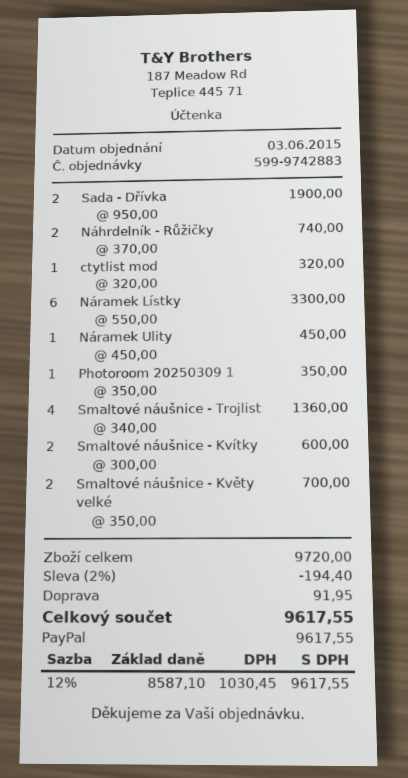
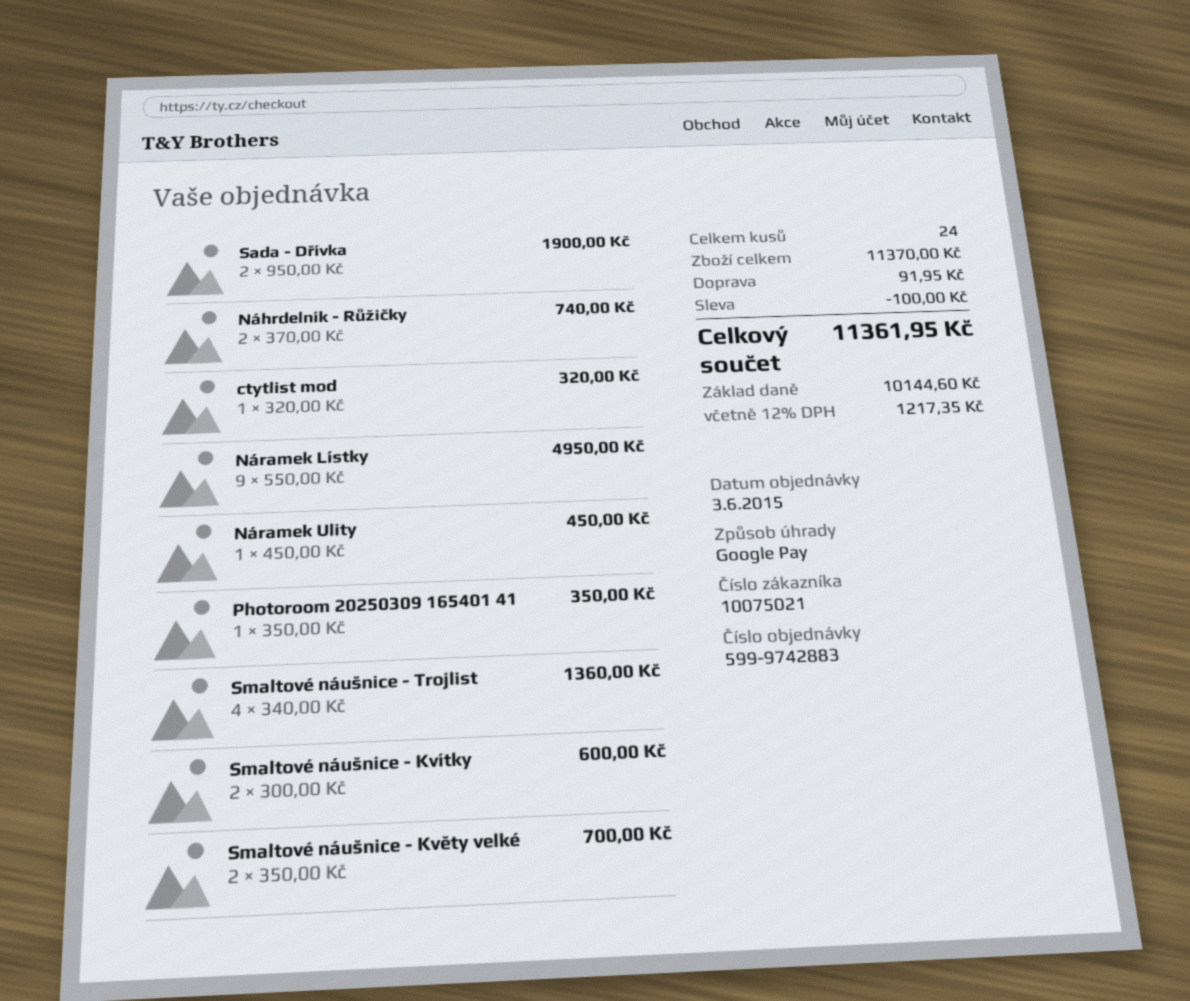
payment method: PayPal -> Google Pay
Náramek Lístky: 6 x 550.00 = 3300.00 -> 9 x 550.00 = 4950.00
subtotal: 9720.00 -> 11370.00
discount: 194.40 -> 100.00
net: 8587.10 -> 10144.60
tax: 12% = 1030.45 -> 12% = 1217.35
total: 9617.55 -> 11361.95

